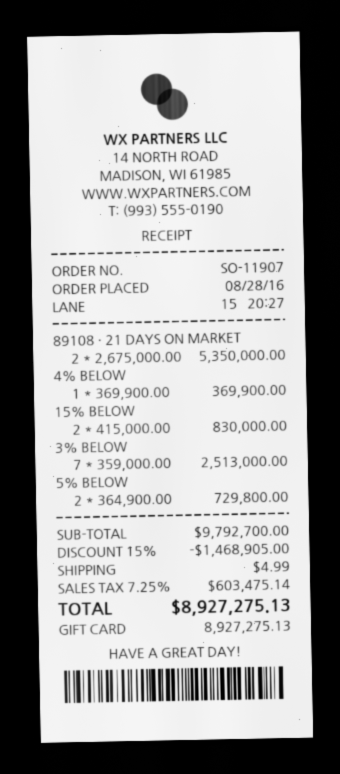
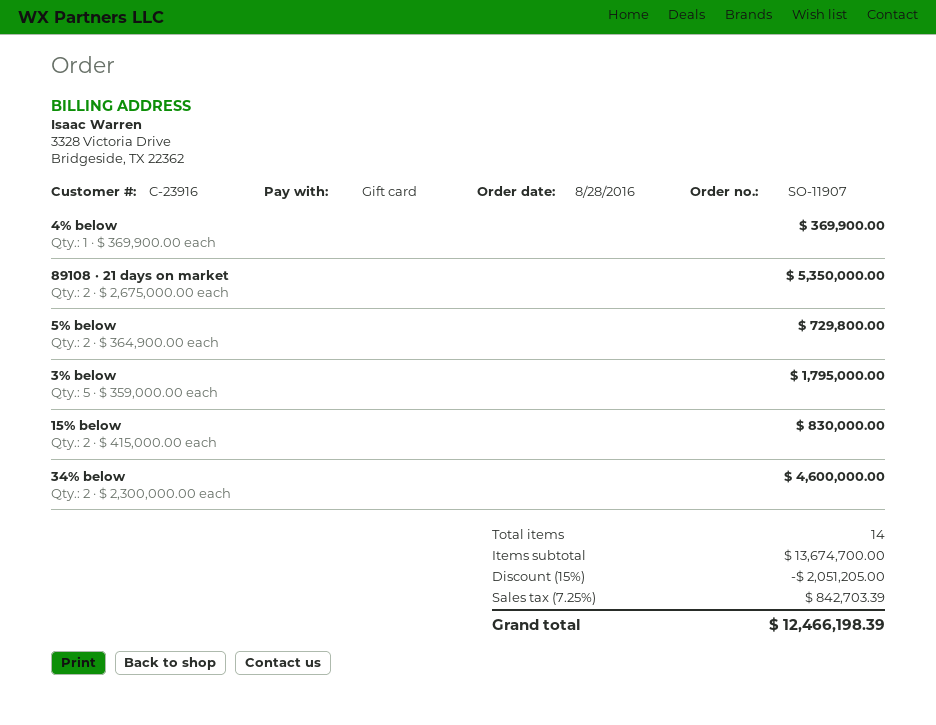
3% BELOW: 7 x 359000.00 = 2513000.00 -> 5 x 359000.00 = 1795000.00
34% below: none -> 2 x 2300000.00 = 4600000.00
subtotal: 9792700.00 -> 13674700.00
discount: 15% = 1468905.00 -> 15% = 2051205.00
shipping: 4.99 -> none
tax: 7.25% = 603475.14 -> 7.25% = 842703.39
total: 8927275.13 -> 12466198.39

